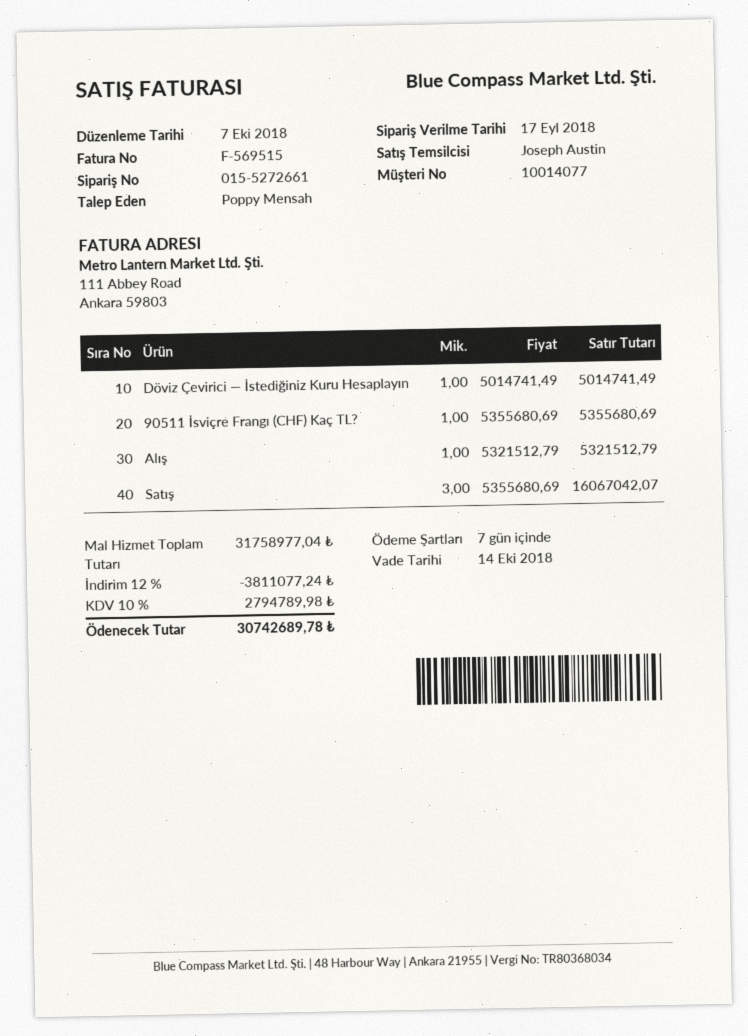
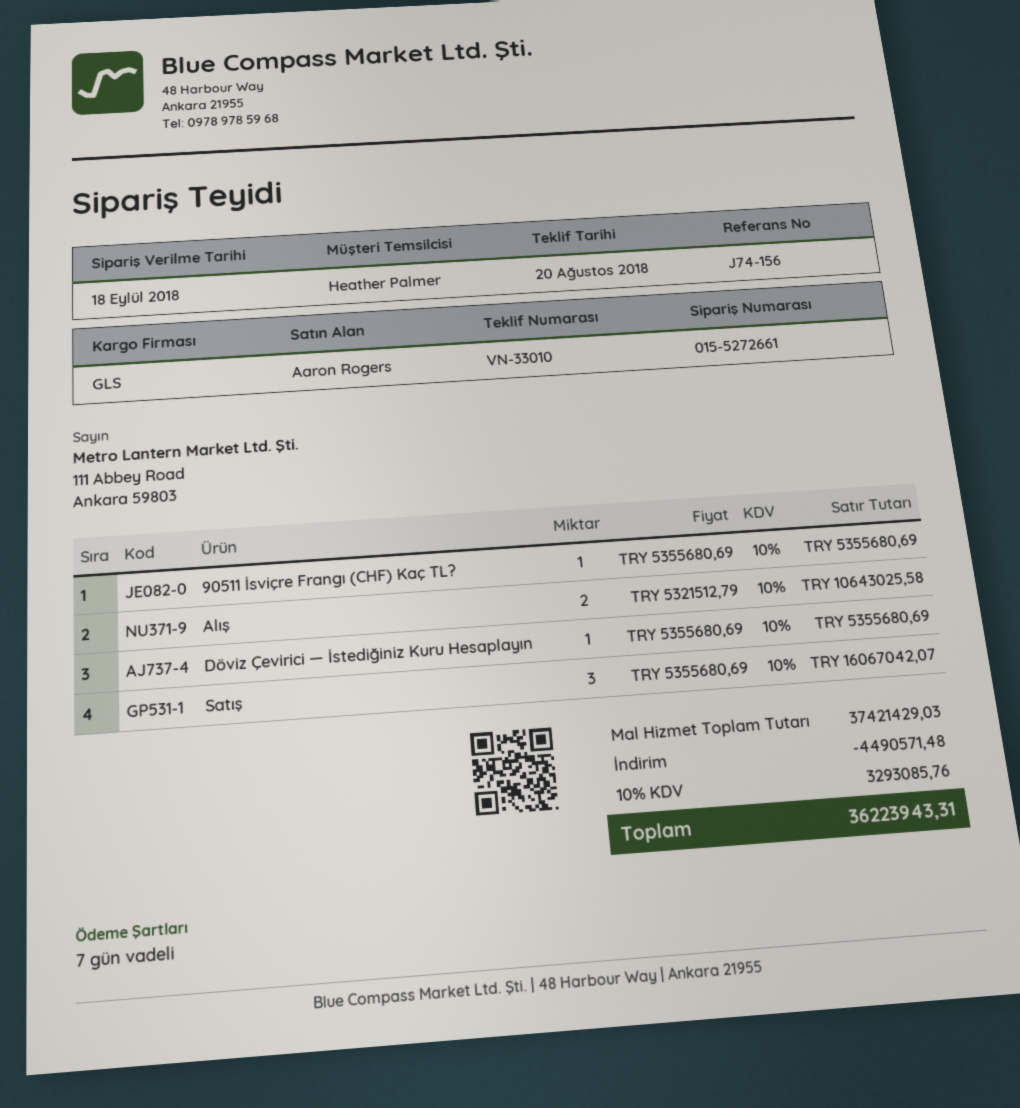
order date: 2018-09-17 -> 2018-09-18
ordered by: Poppy Mensah -> Aaron Rogers
sales rep: Joseph Austin -> Heather Palmer
Döviz Çevirici — İstediğiniz Kuru Hesaplayın: 1 x 5014741.49 = 5014741.49 -> 1 x 5355680.69 = 5355680.69
Alış: 1 x 5321512.79 = 5321512.79 -> 2 x 5321512.79 = 10643025.58
subtotal: 31758977.04 -> 37421429.03
discount: 3811077.24 -> 4490571.48
tax: 10% = 2794789.98 -> 10% = 3293085.76
total: 30742689.78 -> 36223943.31

